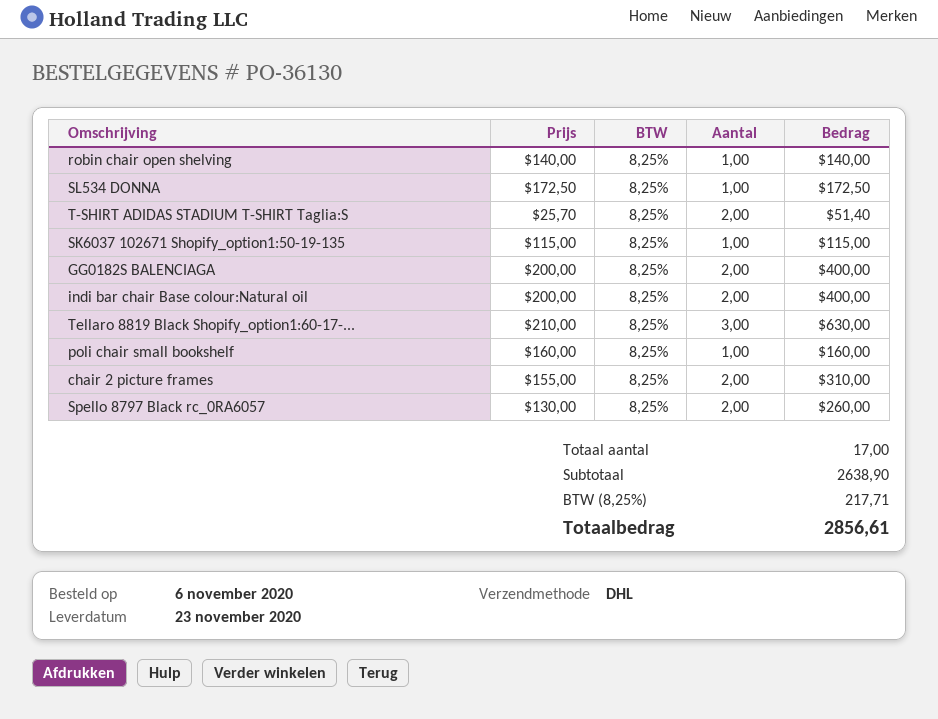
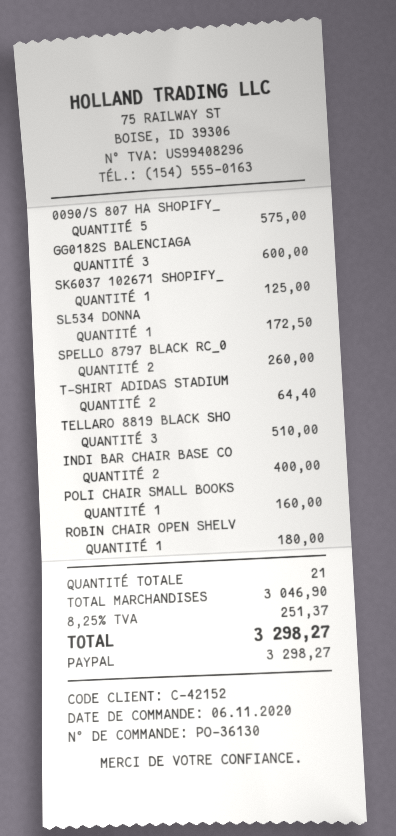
robin chair open shelving: 1 for 140.00 -> 1 for 180.00
T-SHIRT ADIDAS STADIUM T-SHIRT Taglia:S: 2 for 51.40 -> 2 for 64.40
SK6037 102671 Shopify_option1:50-19-135: 1 for 115.00 -> 1 for 125.00
GG0182S BALENCIAGA: 2 for 400.00 -> 3 for 600.00
Tellaro 8819 Black Shopify_option1:60-17-...: 3 for 630.00 -> 3 for 510.00
chair 2 picture frames: 2 for 310.00 -> none
0090/S 807 HA SHOPIFY_: none -> 5 for 575.00
total quantity: 17 -> 21
subtotal: 2638.90 -> 3046.90
tax: 8.25% = 217.71 -> 8.25% = 251.37
total: 2856.61 -> 3298.27

